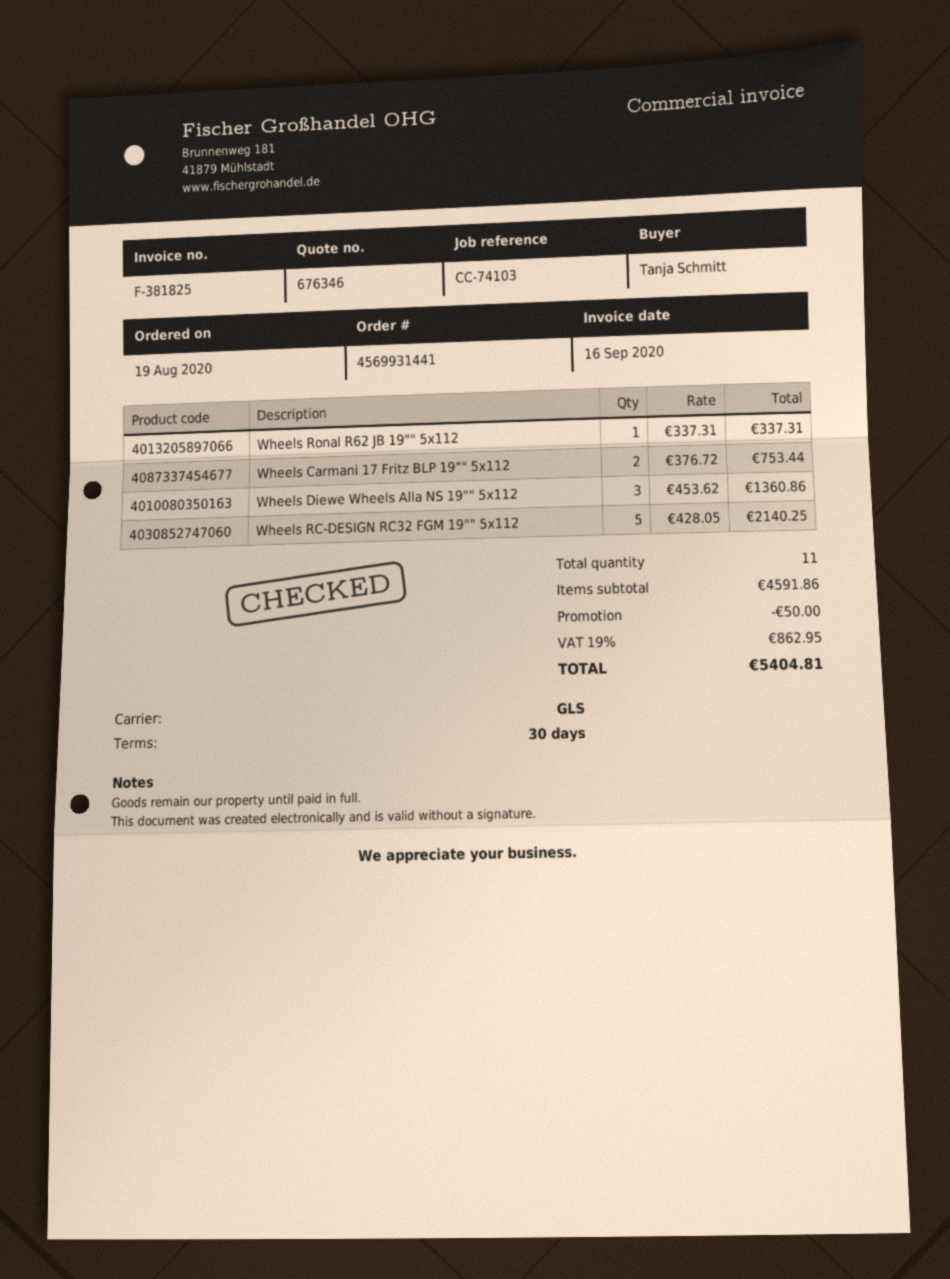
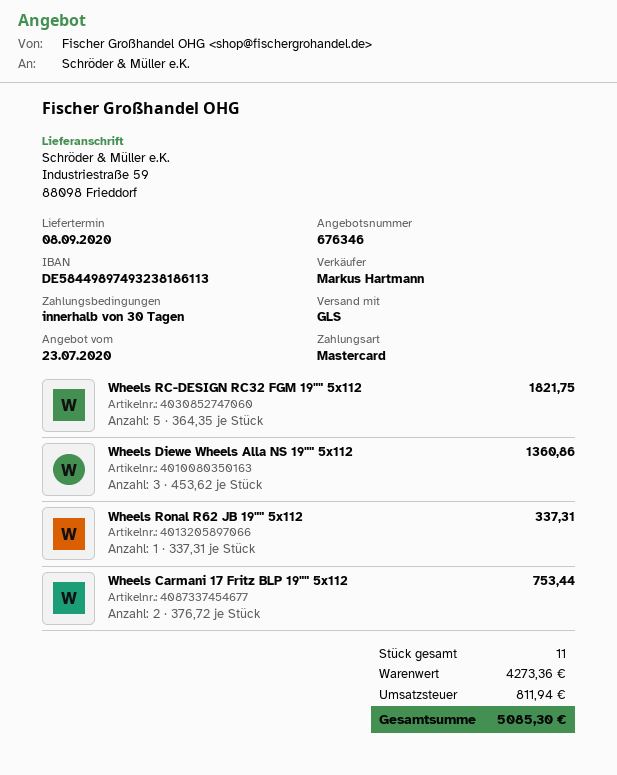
Wheels RC-DESIGN RC32 FGM 19"" 5x112: 5 x 428.05 = 2140.25 -> 5 x 364.35 = 1821.75
subtotal: 4591.86 -> 4273.36
discount: 50.00 -> none
tax: 862.95 -> 811.94
total: 5404.81 -> 5085.30

